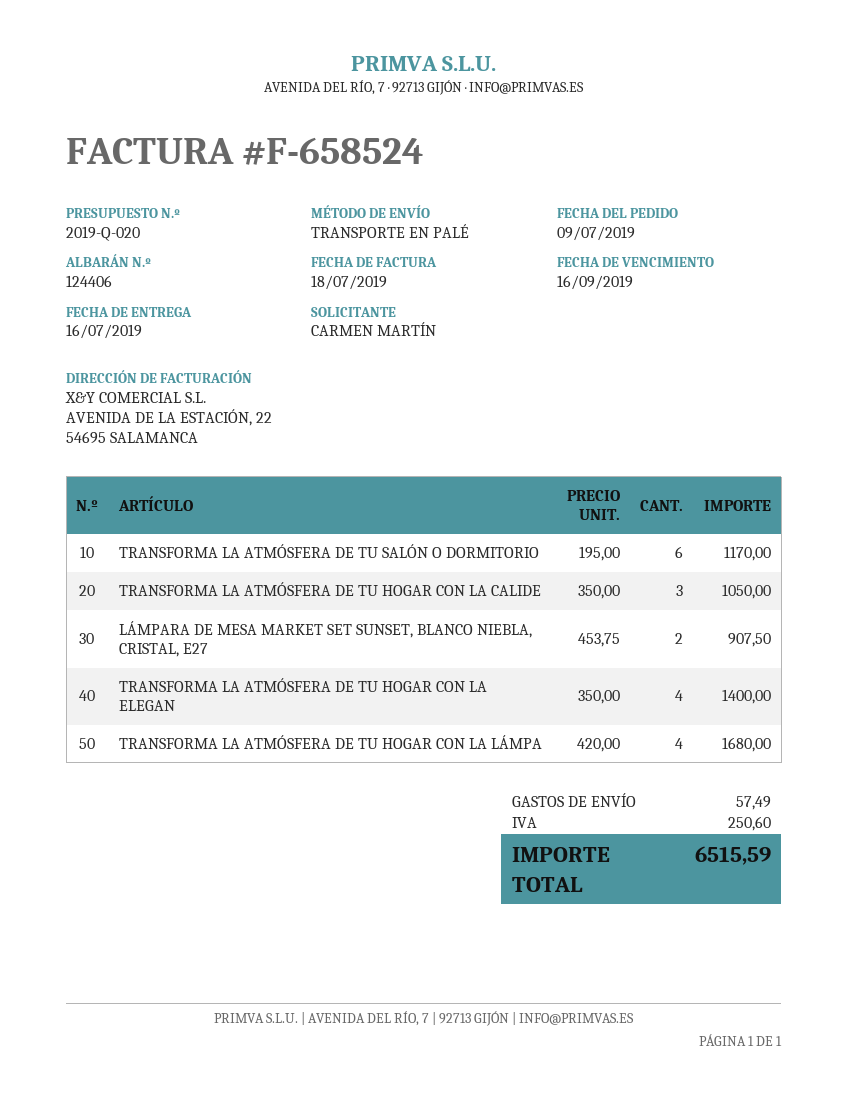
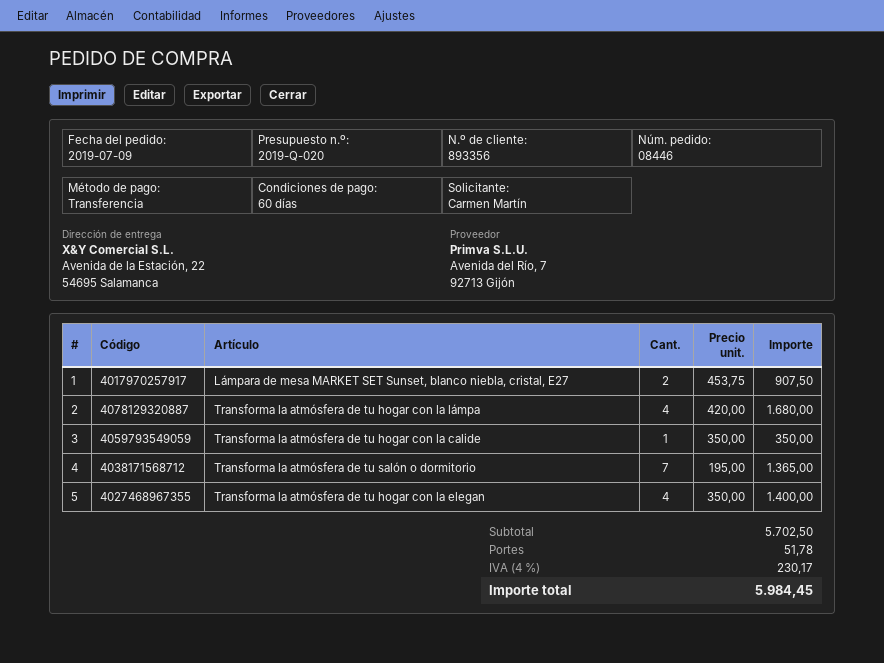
TRANSFORMA LA ATMÓSFERA DE TU SALÓN O DORMITORIO: 6 x 195.00 = 1170.00 -> 7 x 195.00 = 1365.00
TRANSFORMA LA ATMÓSFERA DE TU HOGAR CON LA CALIDE: 3 x 350.00 = 1050.00 -> 1 x 350.00 = 350.00
shipping: 57.49 -> 51.78
tax: 250.60 -> 230.17
total: 6515.59 -> 5984.45

